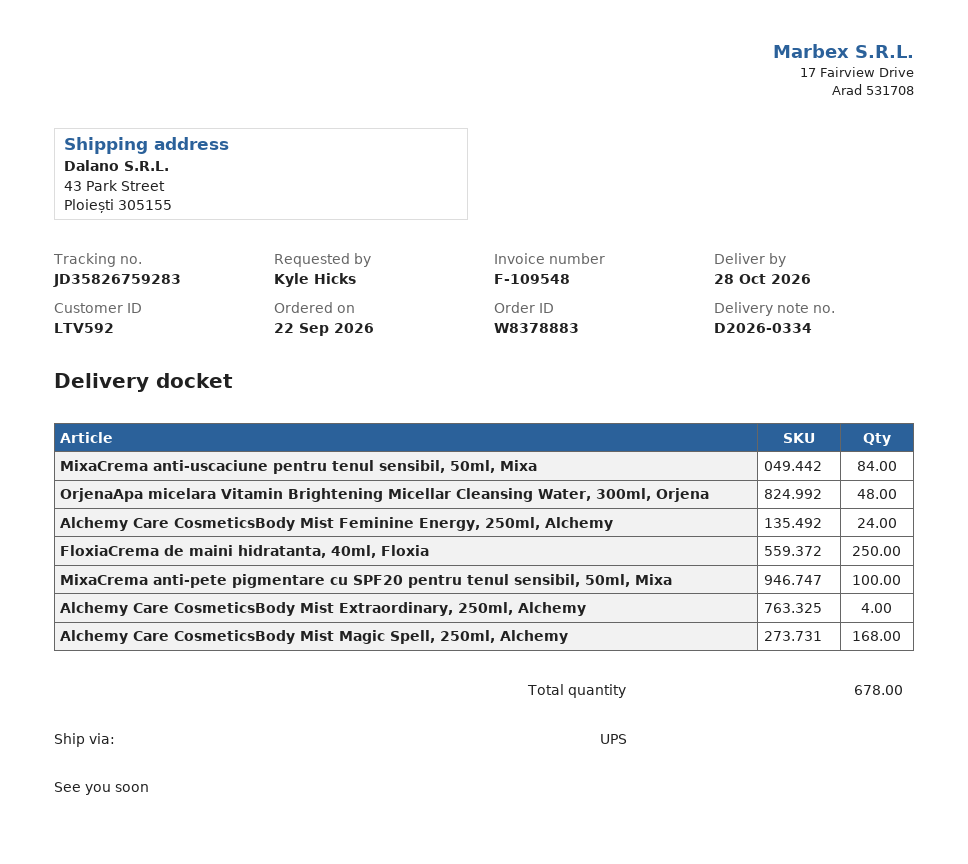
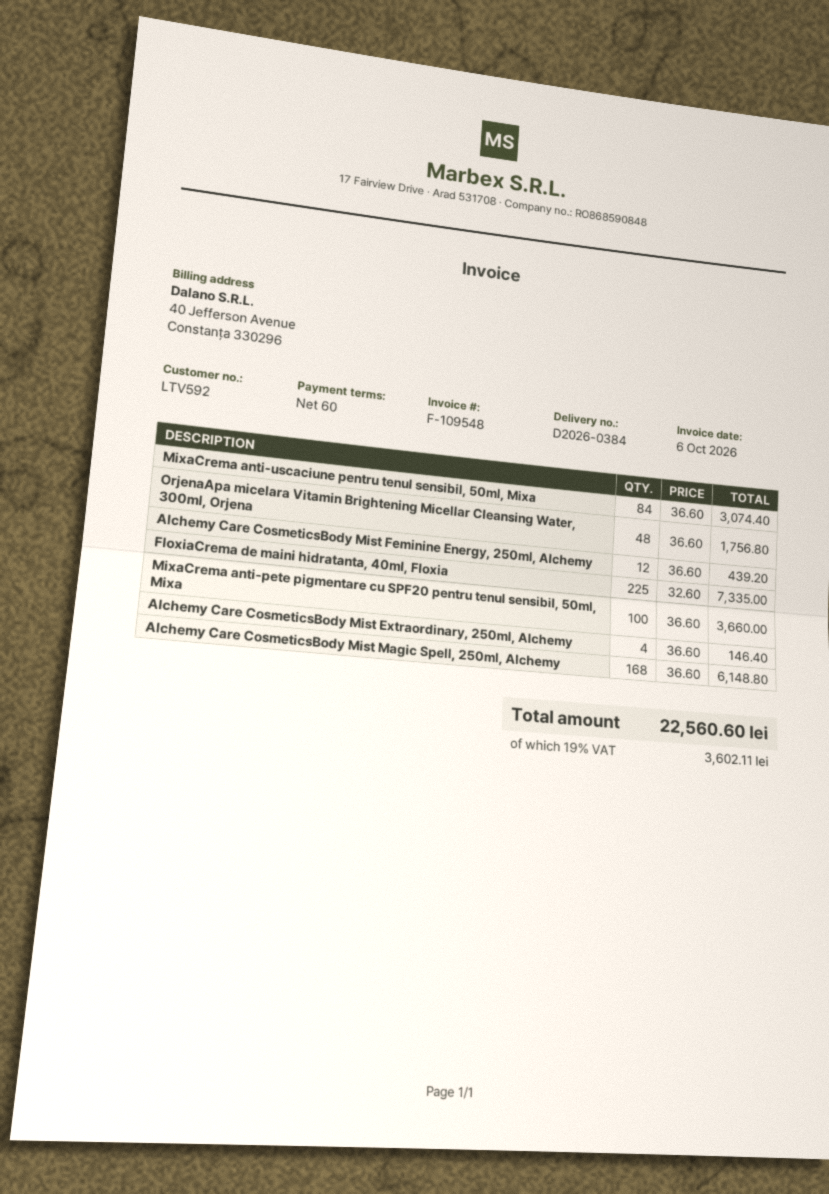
delivery note number: D2026-0334 -> D2026-0384
Alchemy Care CosmeticsBody Mist Feminine Energy, 250ml, Alchemy: 24 -> 12
FloxiaCrema de maini hidratanta, 40ml, Floxia: 250 -> 225

